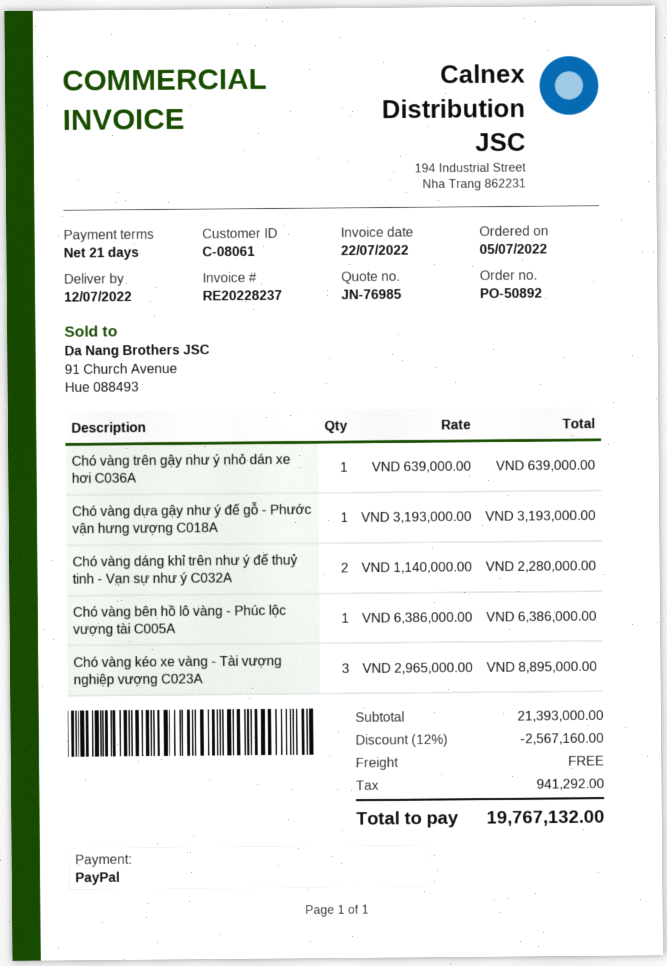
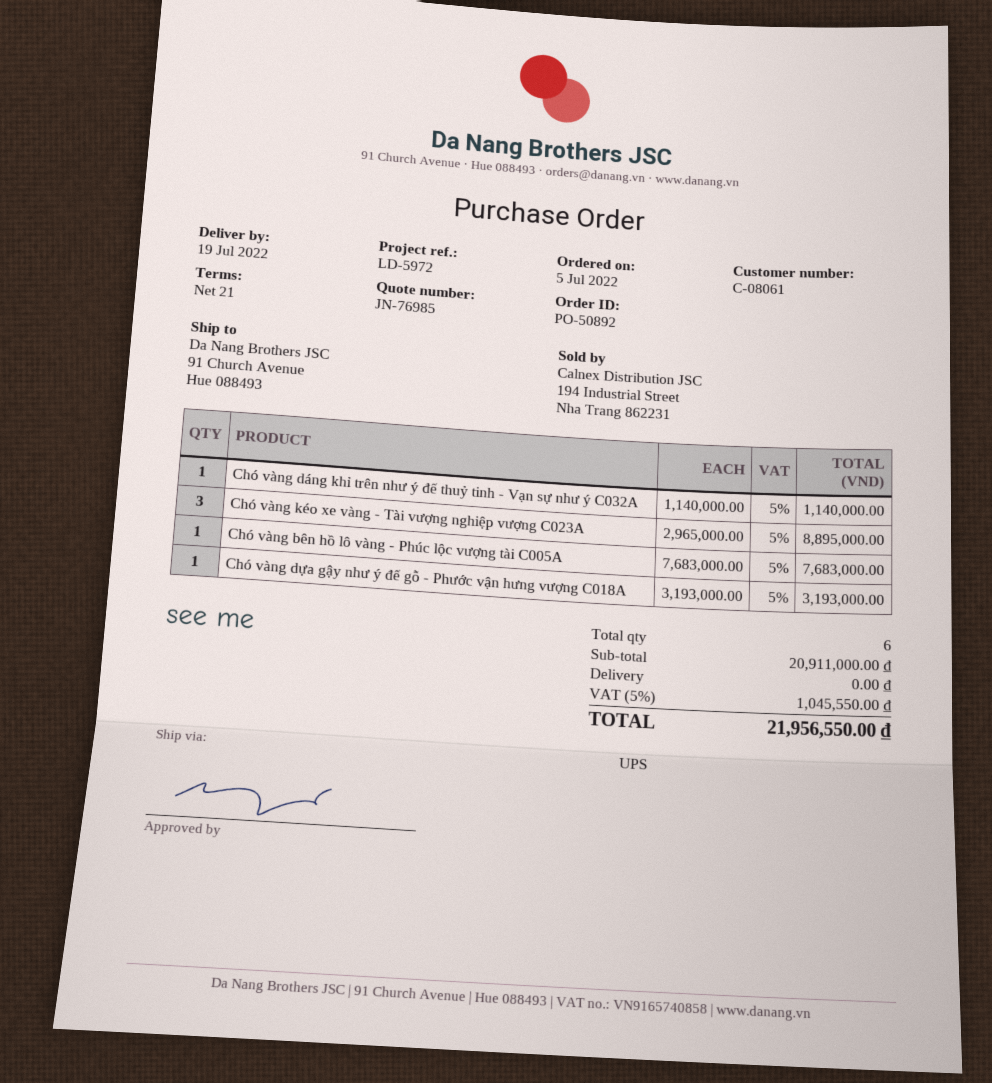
delivery date: 2022-07-12 -> 2022-07-19
Chó vàng trên gậy như ý nhỏ dán xe hơi C036A: 1 x 639000.00 = 639000.00 -> none
Chó vàng dáng khỉ trên như ý đế thuỷ tinh - Vạn sự như ý C032A: 2 x 1140000.00 = 2280000.00 -> 1 x 1140000.00 = 1140000.00
Chó vàng bên hồ lô vàng - Phúc lộc vượng tài C005A: 1 x 6386000.00 = 6386000.00 -> 1 x 7683000.00 = 7683000.00
subtotal: 21393000.00 -> 20911000.00
discount: 12% = 2567160.00 -> none
tax: 941292.00 -> 1045550.00
total: 19767132.00 -> 21956550.00

